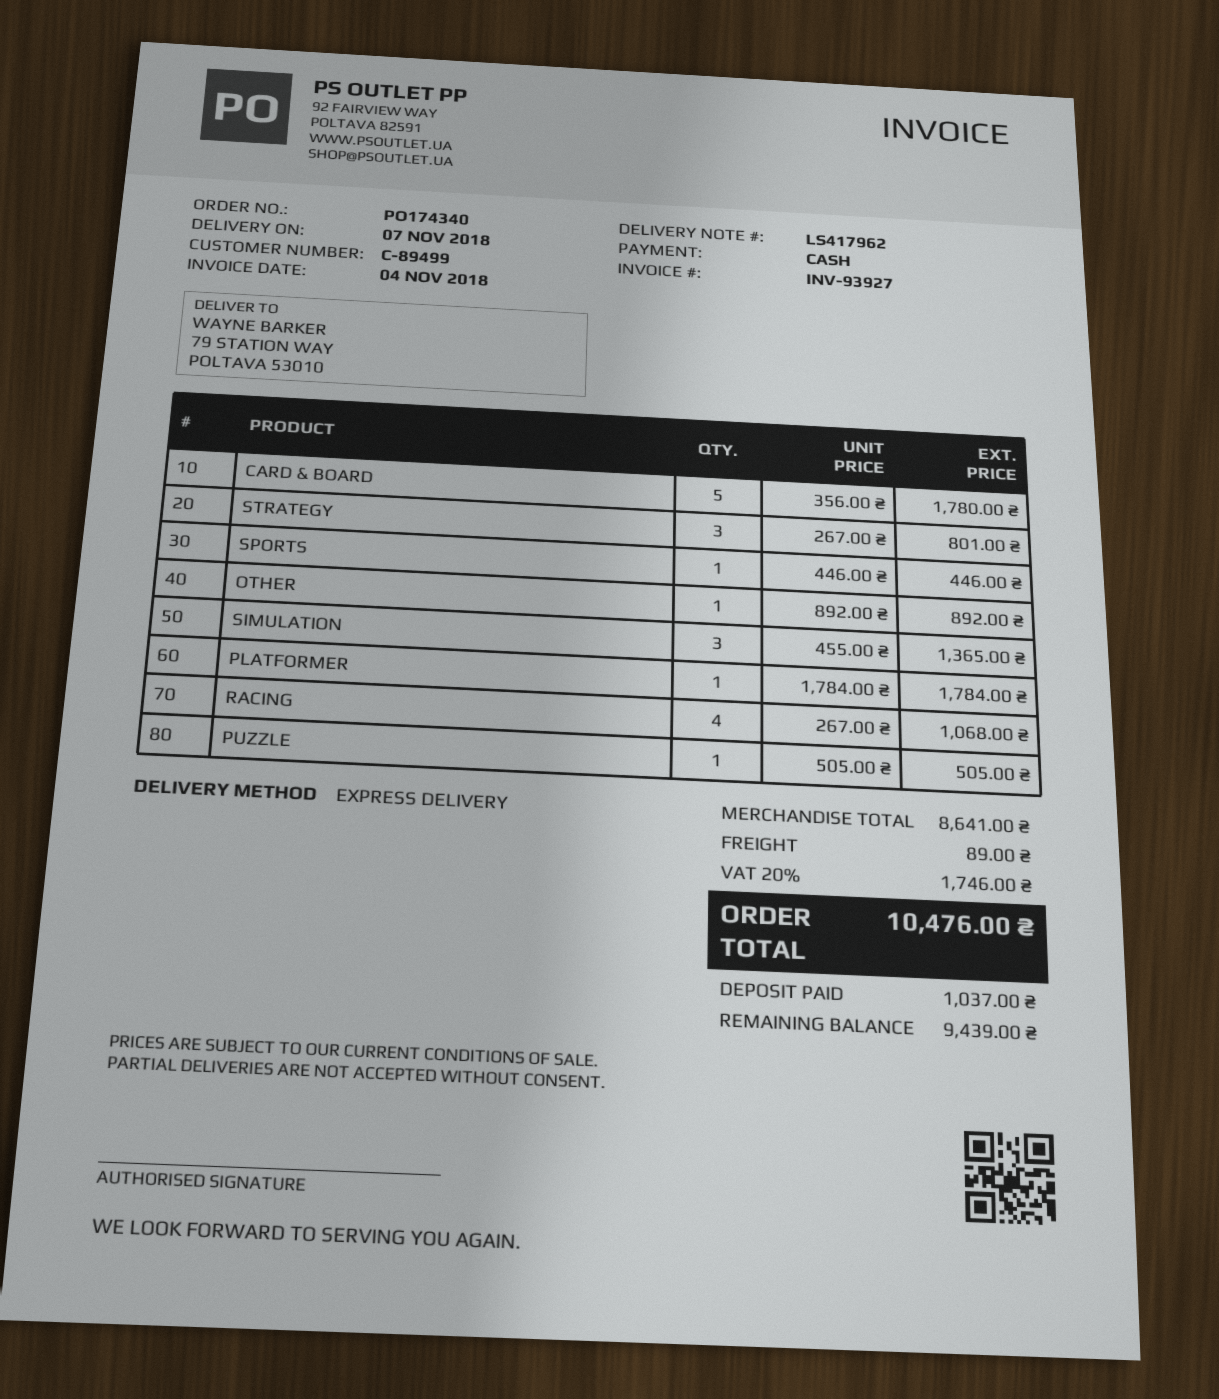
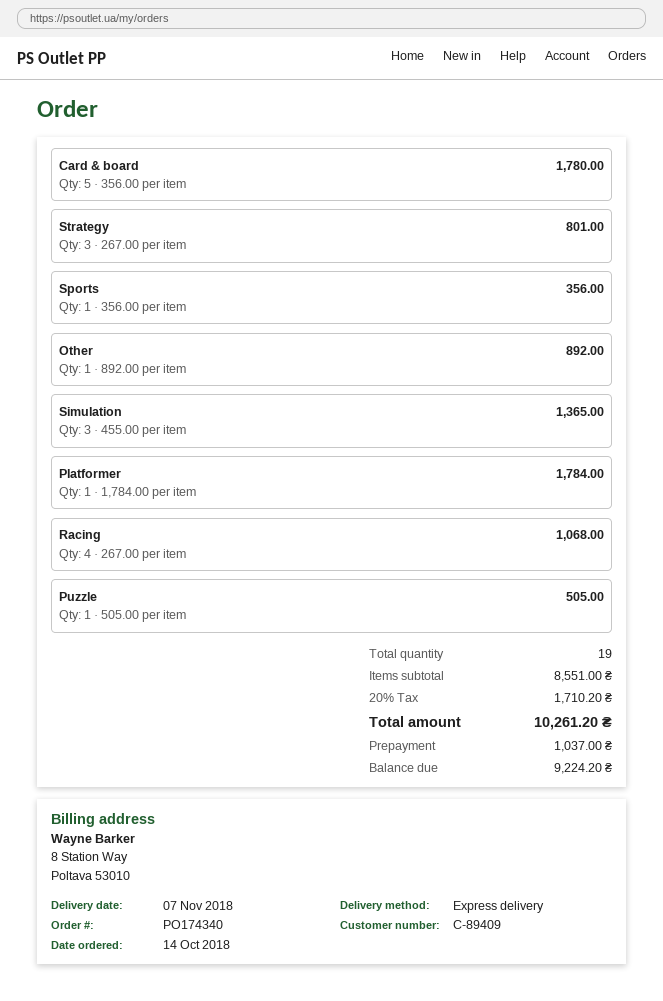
customer number: C-89499 -> C-89409
SPORTS: 1 x 446.00 = 446.00 -> 1 x 356.00 = 356.00
subtotal: 8641.00 -> 8551.00
shipping: 89.00 -> none
tax: 20% = 1746.00 -> 20% = 1710.20
total: 10476.00 -> 10261.20
balance: 9439.00 -> 9224.20

